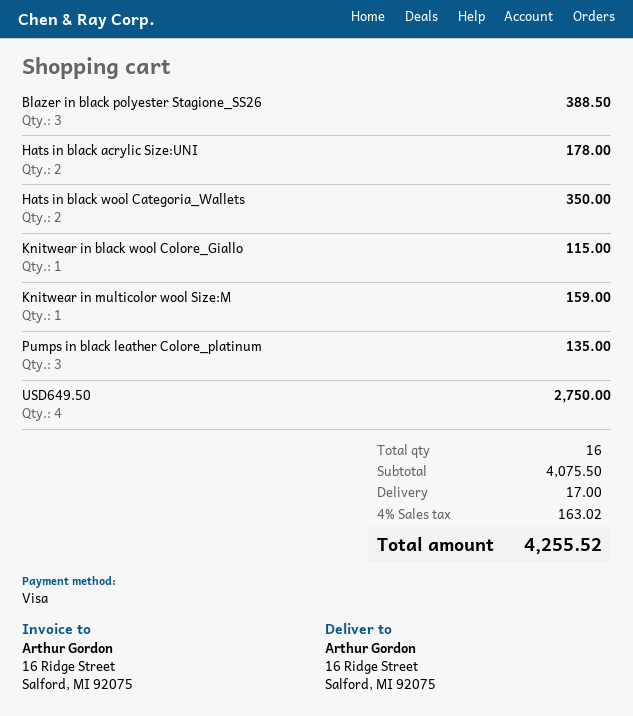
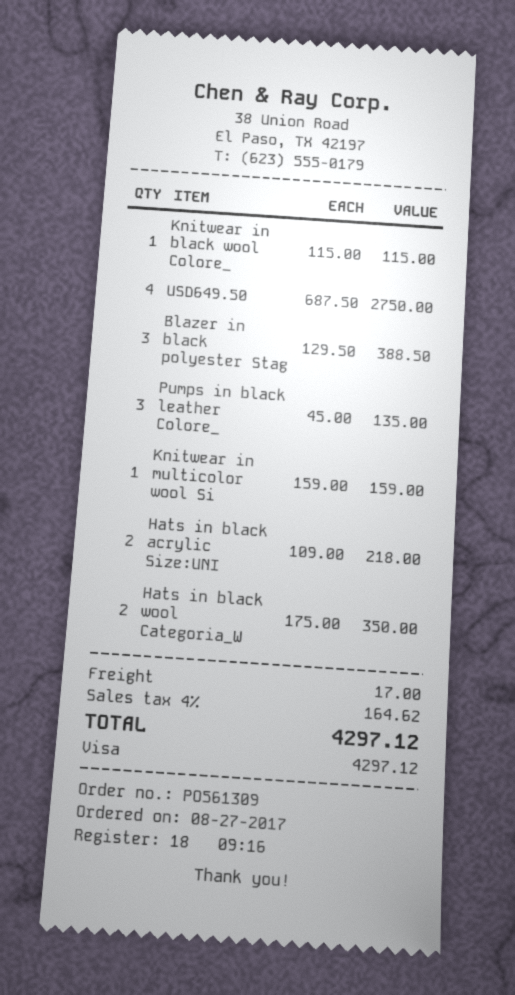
Hats in black acrylic Size:UNI: 2 for 178.00 -> 2 for 218.00
tax: 4% = 163.02 -> 4% = 164.62
total: 4255.52 -> 4297.12

